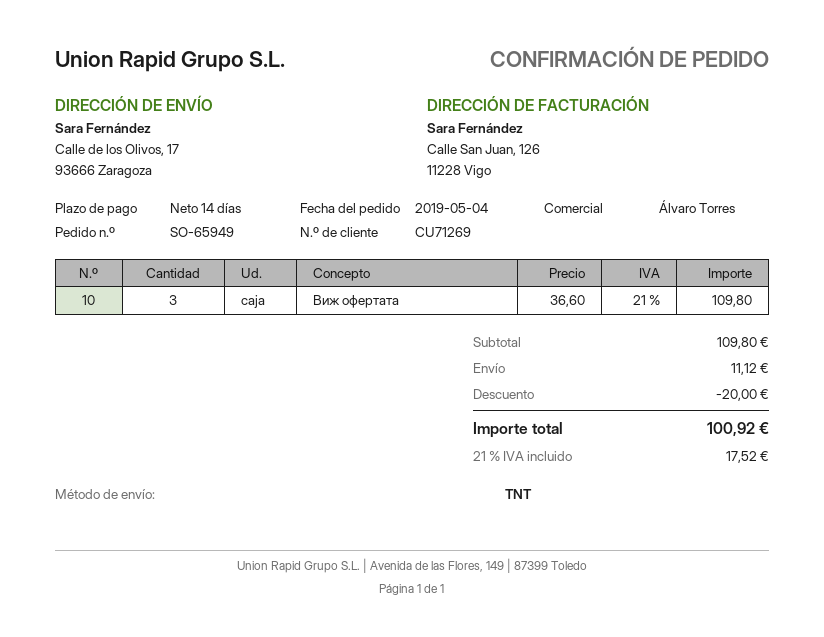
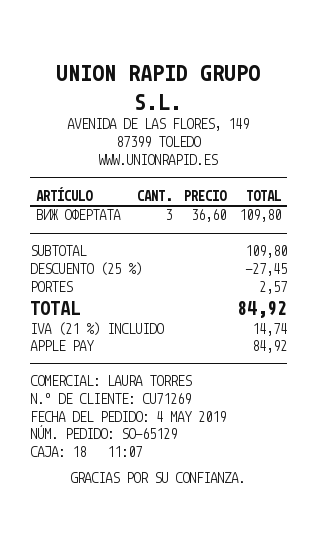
order number: SO-65949 -> SO-65129
sales rep: Álvaro Torres -> LAURA TORRES
discount: 20.00 -> 27.45
shipping: 11.12 -> 2.57
tax: 21% = 17.52 -> 21% = 14.74
total: 100.92 -> 84.92

